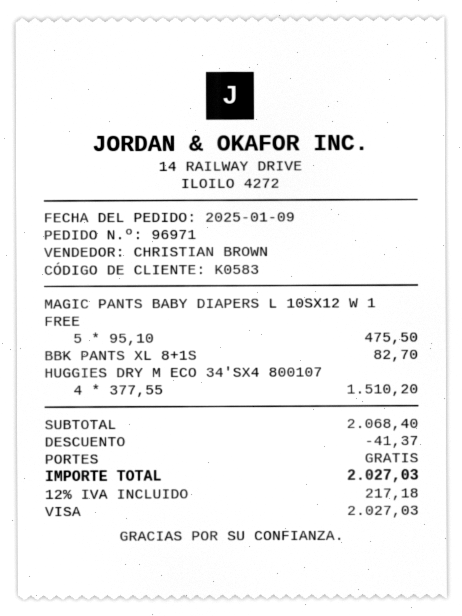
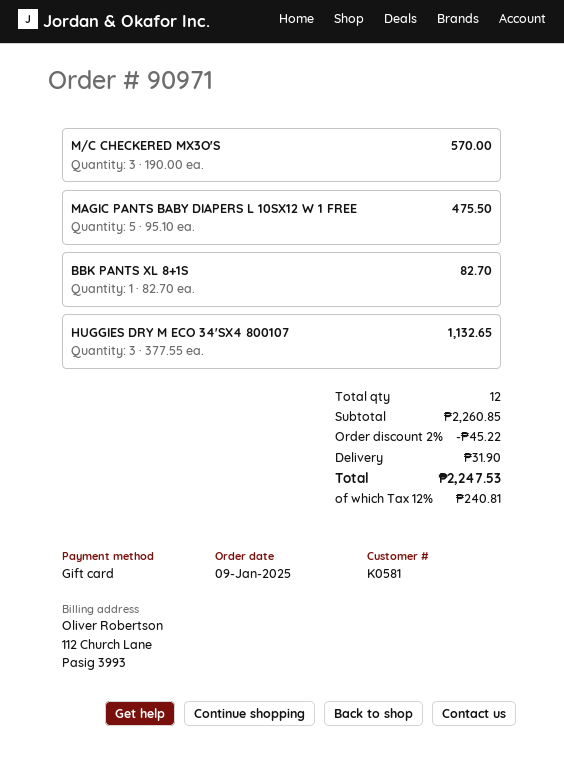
order number: 96971 -> 90971
customer number: K0583 -> K0581
payment method: Visa -> gift card
HUGGIES DRY M ECO 34'SX4 800107: 4 x 377.55 = 1510.20 -> 3 x 377.55 = 1132.65
M/C CHECKERED MX3O'S: none -> 3 x 190.00 = 570.00
subtotal: 2068.40 -> 2260.85
discount: 41.37 -> 45.22
shipping: 0.00 -> 31.90
tax: 12% = 217.18 -> 12% = 240.81
total: 2027.03 -> 2247.53

